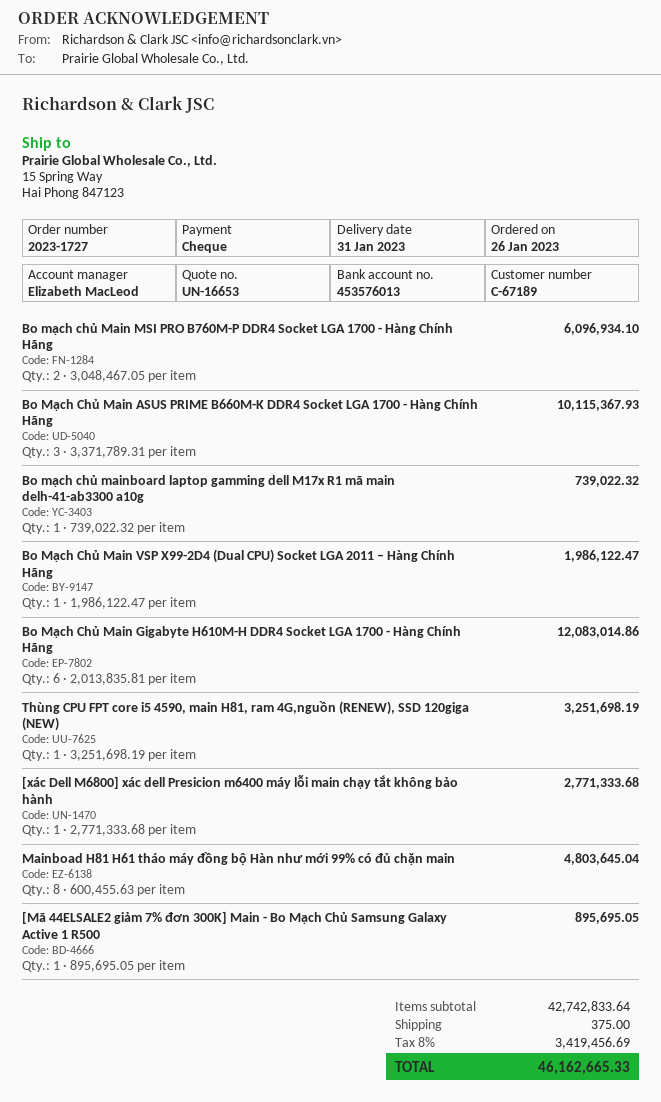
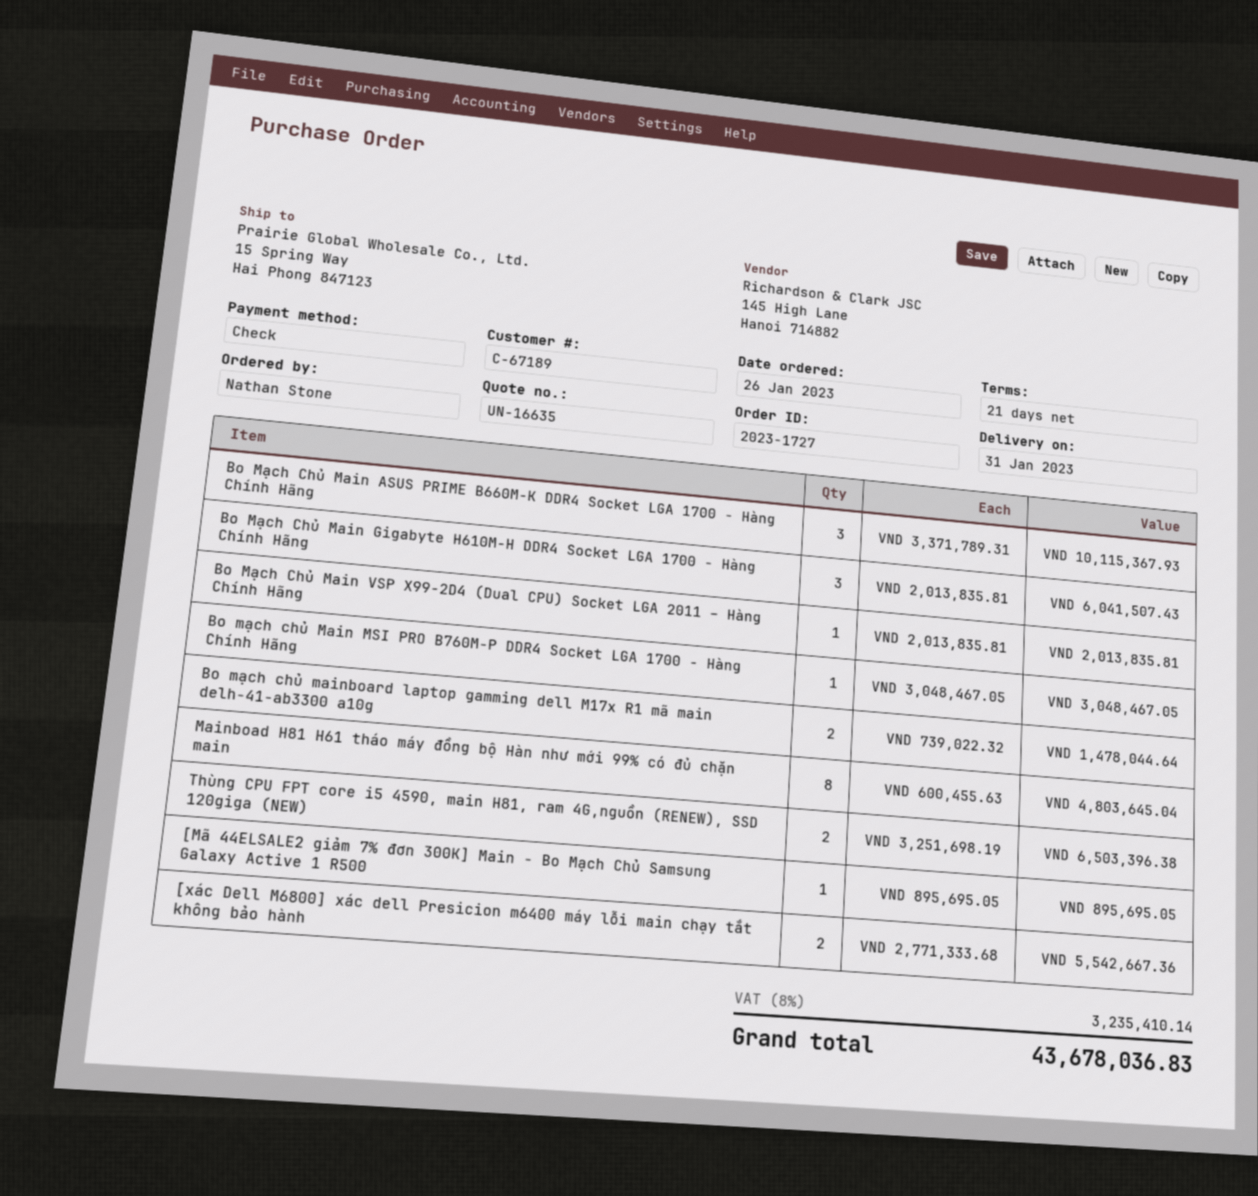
quote number: UN-16653 -> UN-16635
Bo mạch chủ Main MSI PRO B760M-P DDR4 Socket LGA 1700 - Hàng Chính Hãng: 2 x 3048467.05 = 6096934.10 -> 1 x 3048467.05 = 3048467.05
Bo mạch chủ mainboard laptop gamming dell M17x R1 mã main delh-41-ab3300 a10g: 1 x 739022.32 = 739022.32 -> 2 x 739022.32 = 1478044.64
Bo Mạch Chủ Main VSP X99-2D4 (Dual CPU) Socket LGA 2011 – Hàng Chính Hãng: 1 x 1986122.47 = 1986122.47 -> 1 x 2013835.81 = 2013835.81
Bo Mạch Chủ Main Gigabyte H610M-H DDR4 Socket LGA 1700 - Hàng Chính Hãng: 6 x 2013835.81 = 12083014.86 -> 3 x 2013835.81 = 6041507.43
Thùng CPU FPT core i5 4590, main H81, ram 4G,nguồn (RENEW), SSD 120giga (NEW): 1 x 3251698.19 = 3251698.19 -> 2 x 3251698.19 = 6503396.38
[xác Dell M6800] xác dell Presicion m6400 máy lỗi main chạy tắt không bảo hành: 1 x 2771333.68 = 2771333.68 -> 2 x 2771333.68 = 5542667.36
shipping: 375.00 -> none
tax: 8% = 3419456.69 -> 8% = 3235410.14
total: 46162665.33 -> 43678036.83

